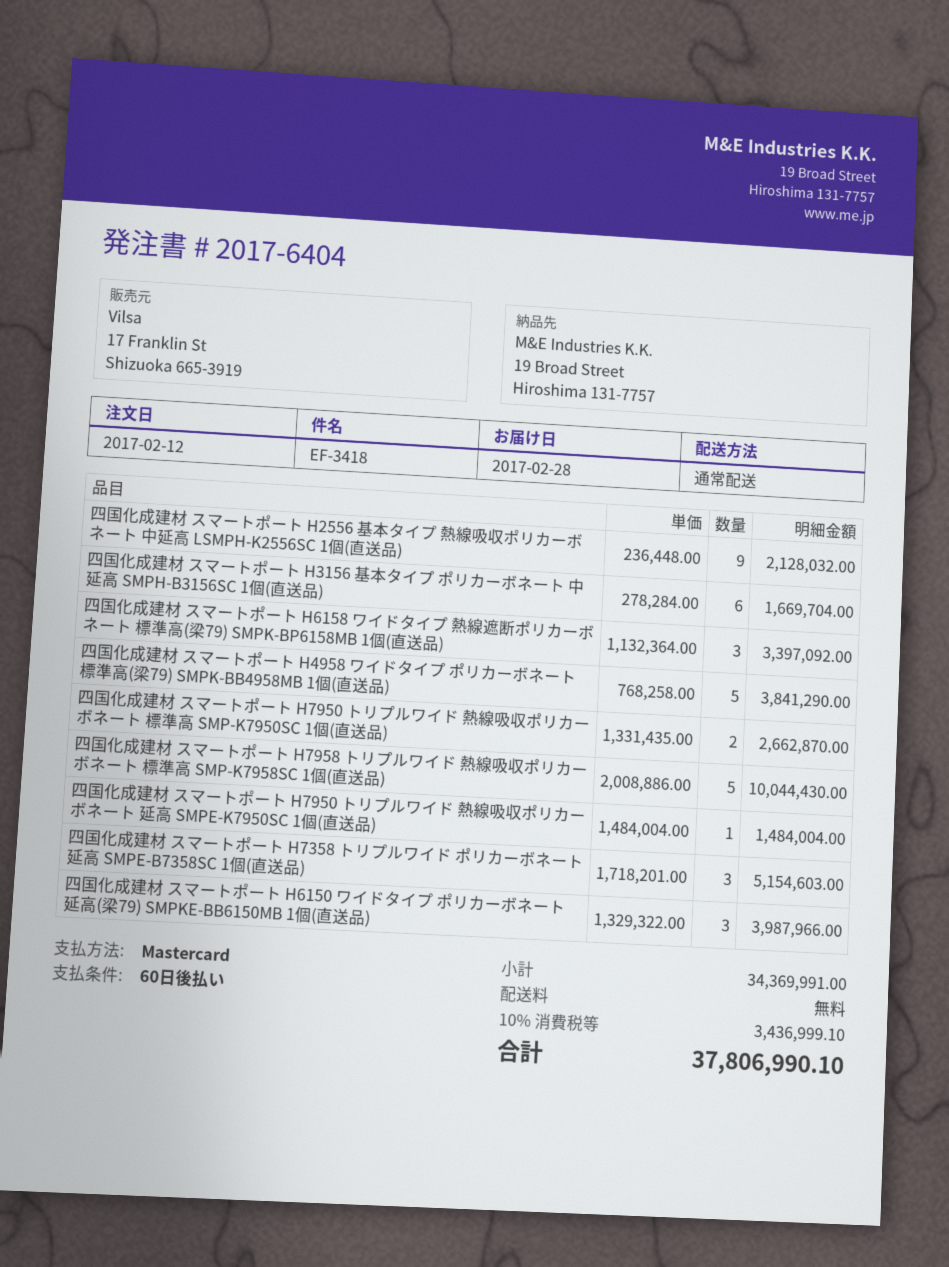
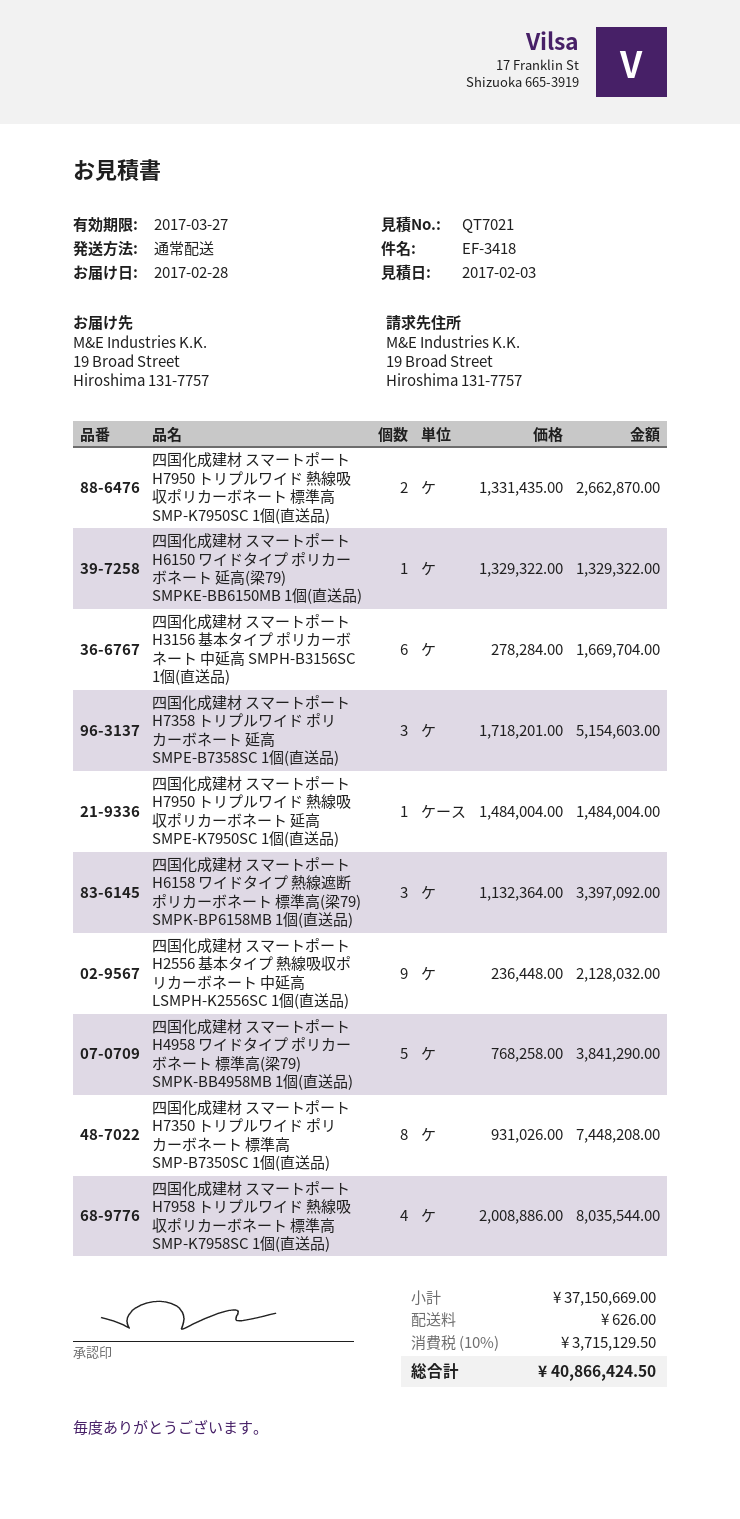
四国化成建材 スマートポート H7958 トリプルワイド 熱線吸収ポリカーボネート 標準高 SMP-K7958SC 1個(直送品): 5 x 2008886.00 = 10044430.00 -> 4 x 2008886.00 = 8035544.00
四国化成建材 スマートポート H6150 ワイドタイプ ポリカーボネート 延高(梁79) SMPKE-BB6150MB 1個(直送品): 3 x 1329322.00 = 3987966.00 -> 1 x 1329322.00 = 1329322.00
四国化成建材 スマートポート H7350 トリプルワイド ポリカーボネート 標準高 SMP-B7350SC 1個(直送品): none -> 8 x 931026.00 = 7448208.00
subtotal: 34369991.00 -> 37150669.00
shipping: 0.00 -> 626.00
tax: 10% = 3436999.10 -> 10% = 3715129.50
total: 37806990.10 -> 40866424.50

